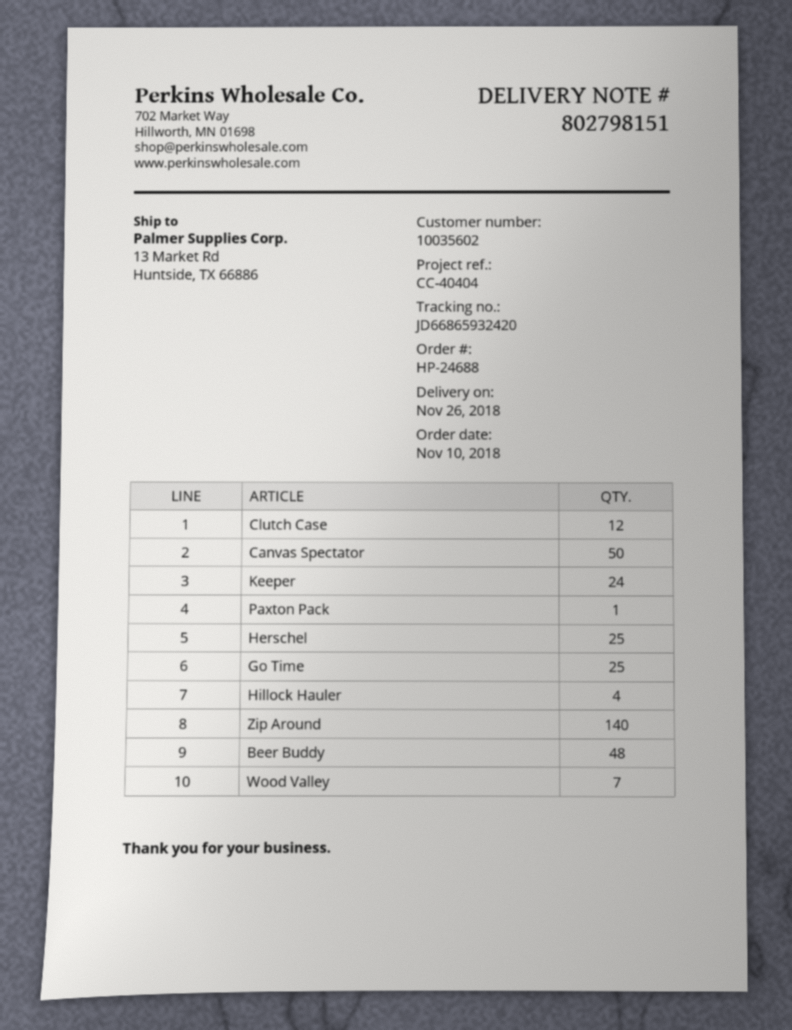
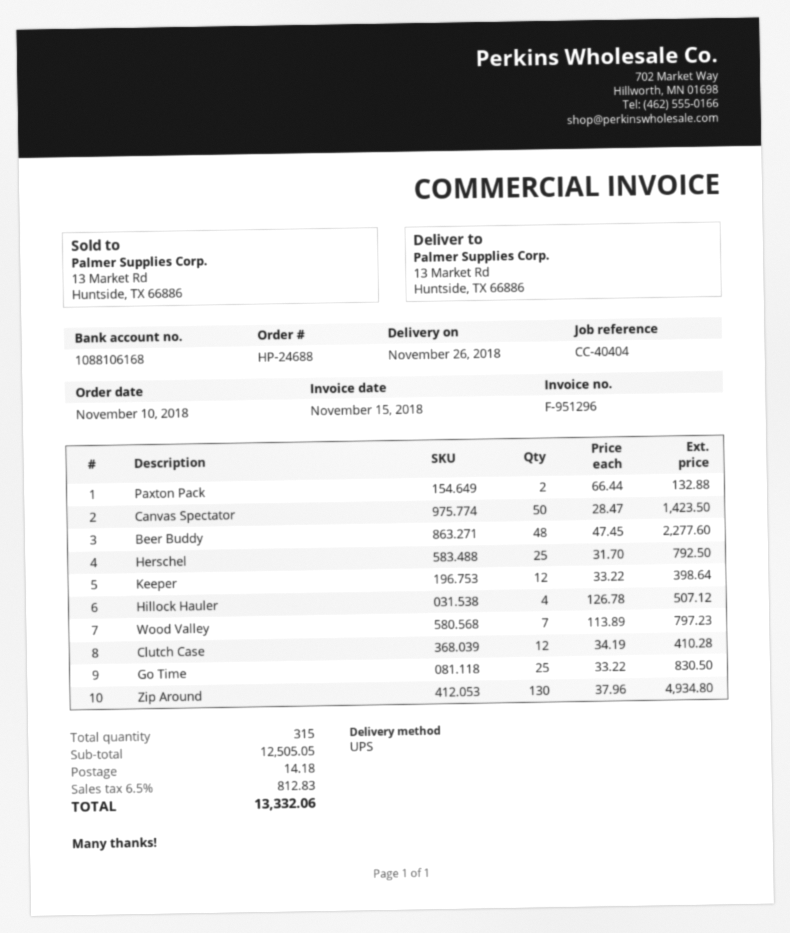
Keeper: 24 -> 12
Paxton Pack: 1 -> 2
Zip Around: 140 -> 130

